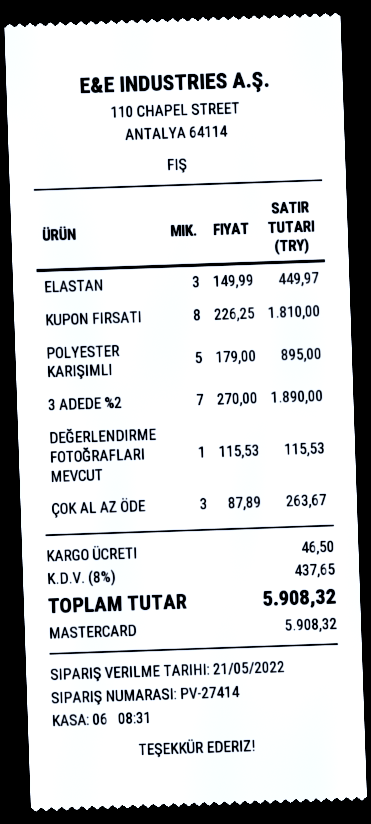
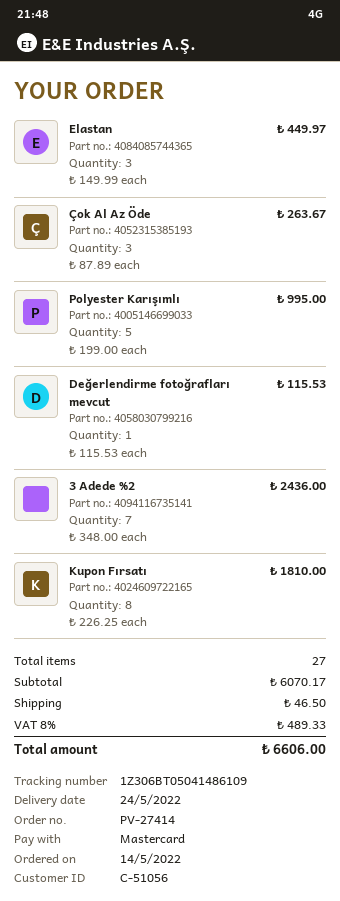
order date: 2022-05-21 -> 2022-05-14
POLYESTER KARIŞIMLI: 5 x 179.00 = 895.00 -> 5 x 199.00 = 995.00
3 ADEDE %2: 7 x 270.00 = 1890.00 -> 7 x 348.00 = 2436.00
tax: 8% = 437.65 -> 8% = 489.33
total: 5908.32 -> 6606.00

